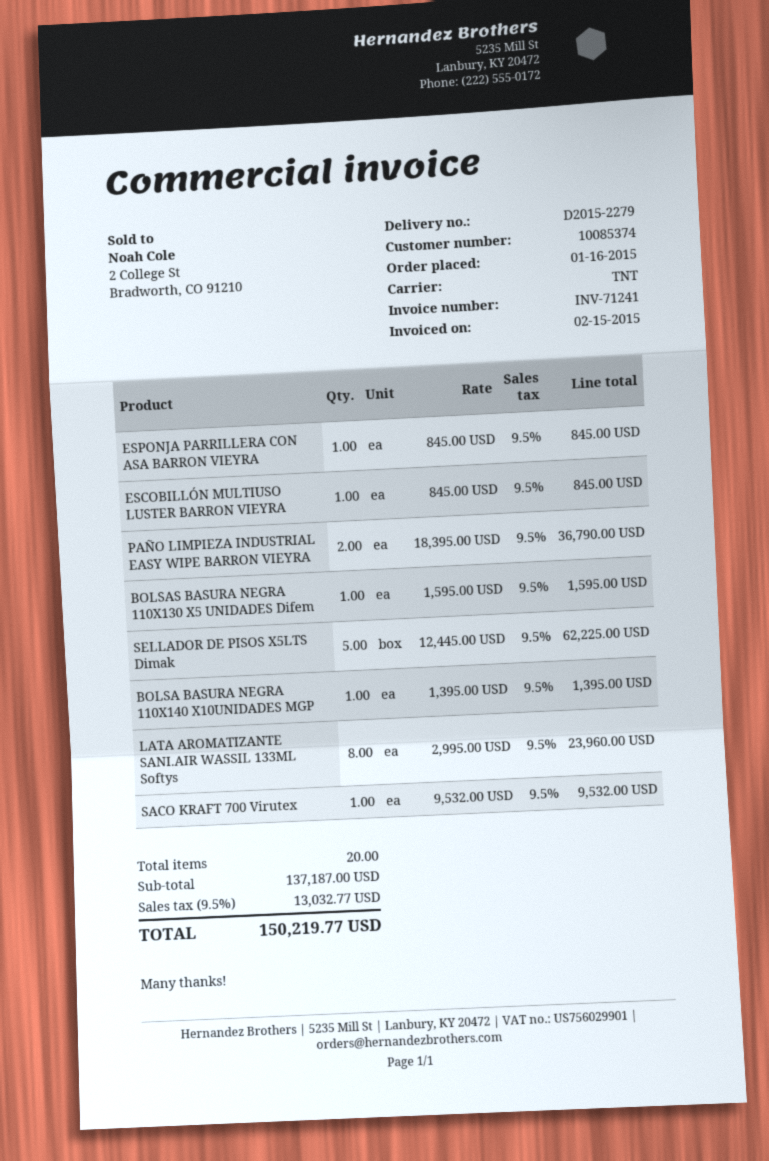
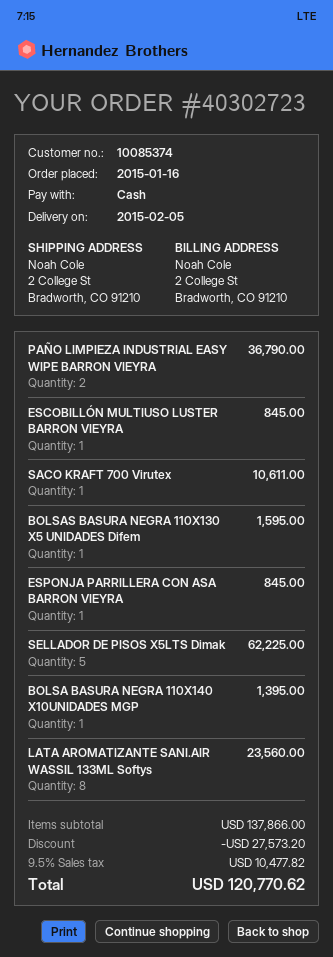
LATA AROMATIZANTE SANI.AIR WASSIL 133ML Softys: 8 for 23960.00 -> 8 for 23560.00
SACO KRAFT 700 Virutex: 1 for 9532.00 -> 1 for 10611.00
subtotal: 137187.00 -> 137866.00
discount: none -> 27573.20
tax: 9.5% = 13032.77 -> 9.5% = 10477.82
total: 150219.77 -> 120770.62

